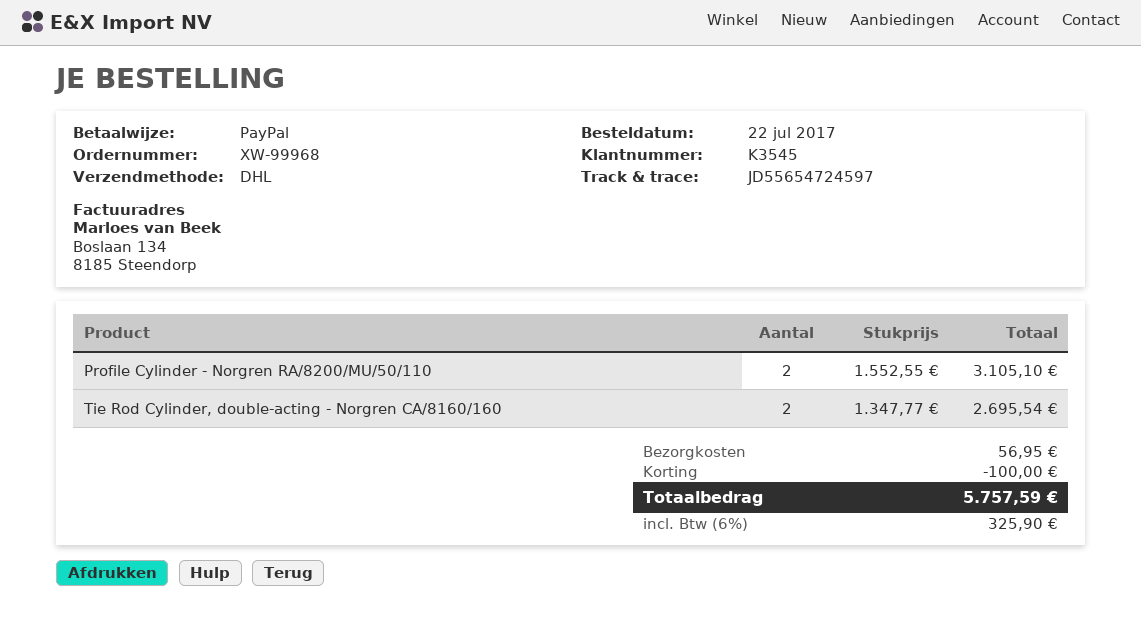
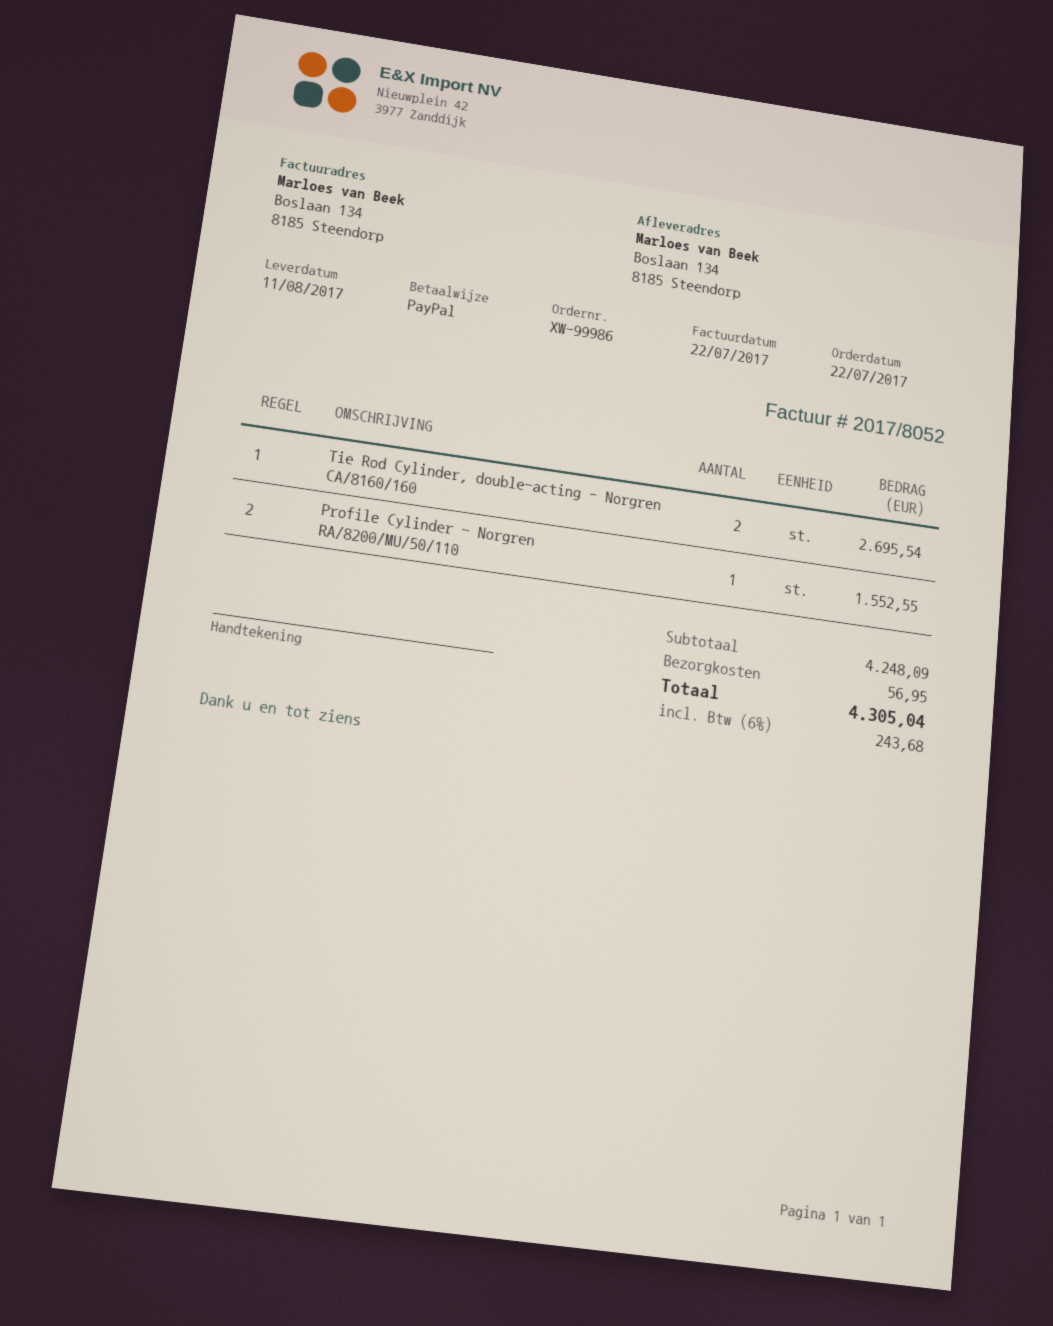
order number: XW-99968 -> XW-99986
Profile Cylinder - Norgren RA/8200/MU/50/110: 2 for 3105.10 -> 1 for 1552.55
discount: 100.00 -> none
tax: 6% = 325.90 -> 6% = 243.68
total: 5757.59 -> 4305.04

